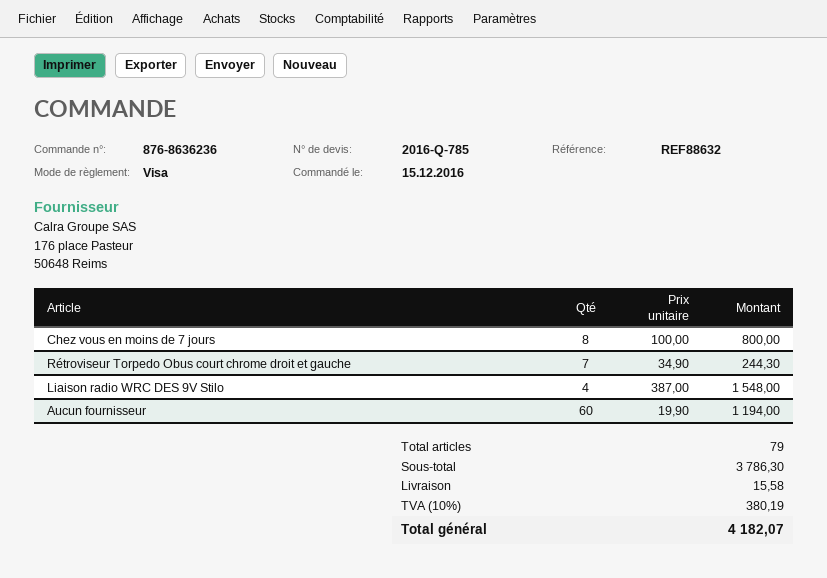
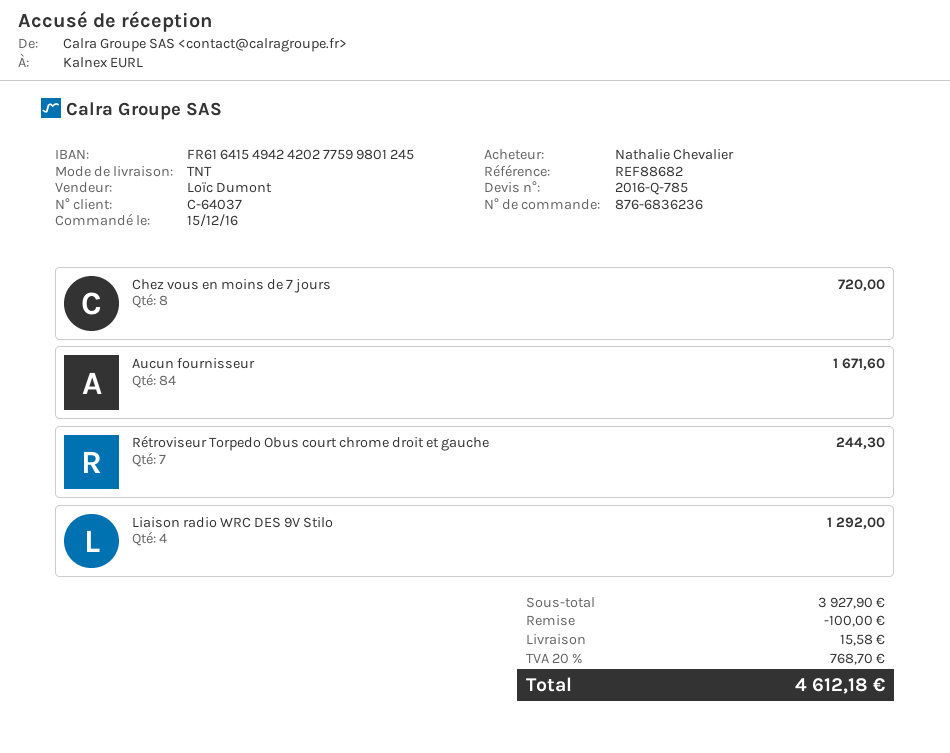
order number: 876-8636236 -> 876-6836236
reference: REF88632 -> REF88682
Chez vous en moins de 7 jours: 8 for 800.00 -> 8 for 720.00
Liaison radio WRC DES 9V Stilo: 4 for 1548.00 -> 4 for 1292.00
Aucun fournisseur: 60 for 1194.00 -> 84 for 1671.60
subtotal: 3786.30 -> 3927.90
discount: none -> 100.00
tax: 10% = 380.19 -> 20% = 768.70
total: 4182.07 -> 4612.18

